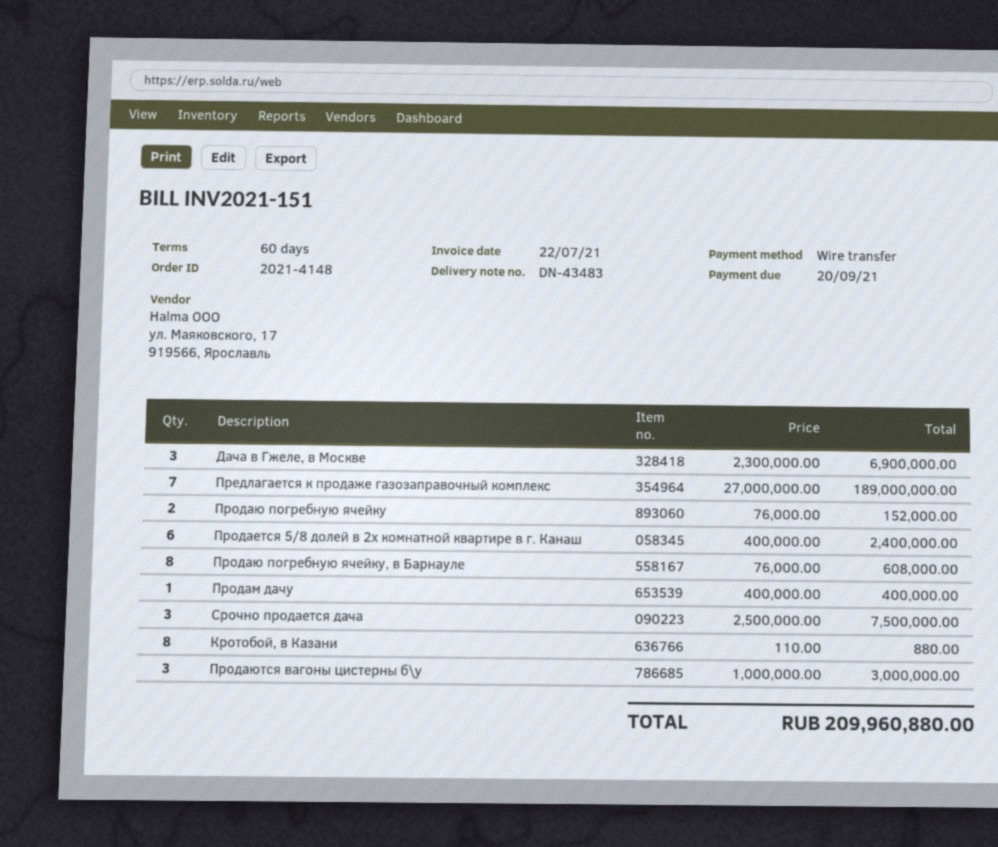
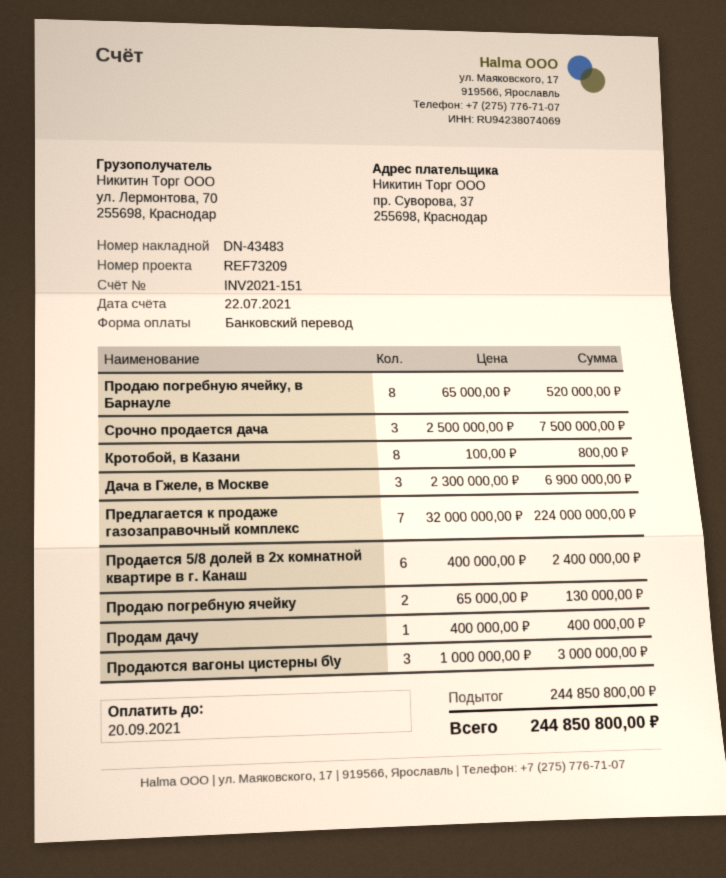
Предлагается к продаже газозаправочный комплекс: 7 x 27000000.00 = 189000000.00 -> 7 x 32000000.00 = 224000000.00
Продаю погребную ячейку: 2 x 76000.00 = 152000.00 -> 2 x 65000.00 = 130000.00
Продаю погребную ячейку, в Барнауле: 8 x 76000.00 = 608000.00 -> 8 x 65000.00 = 520000.00
Кротобой, в Казани: 8 x 110.00 = 880.00 -> 8 x 100.00 = 800.00
total: 209960880.00 -> 244850800.00

